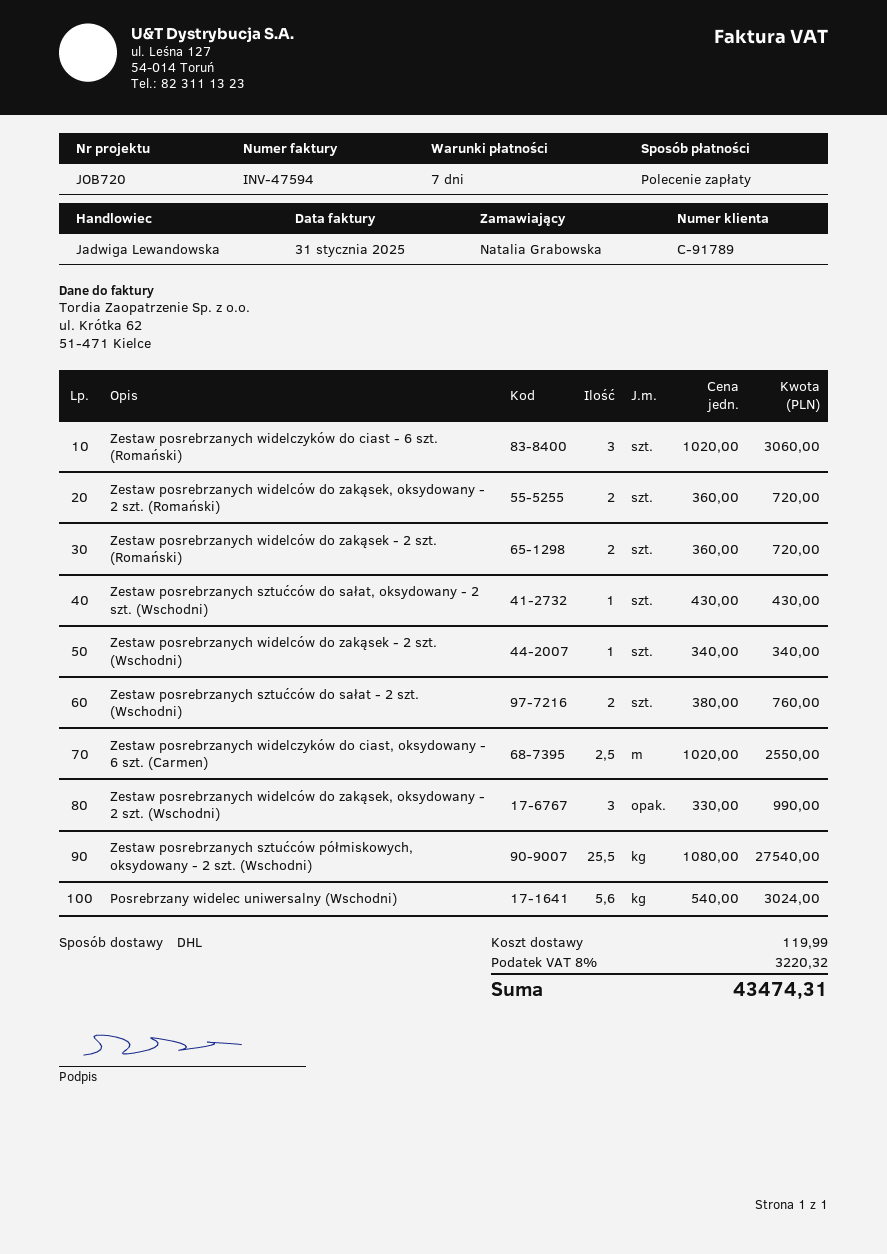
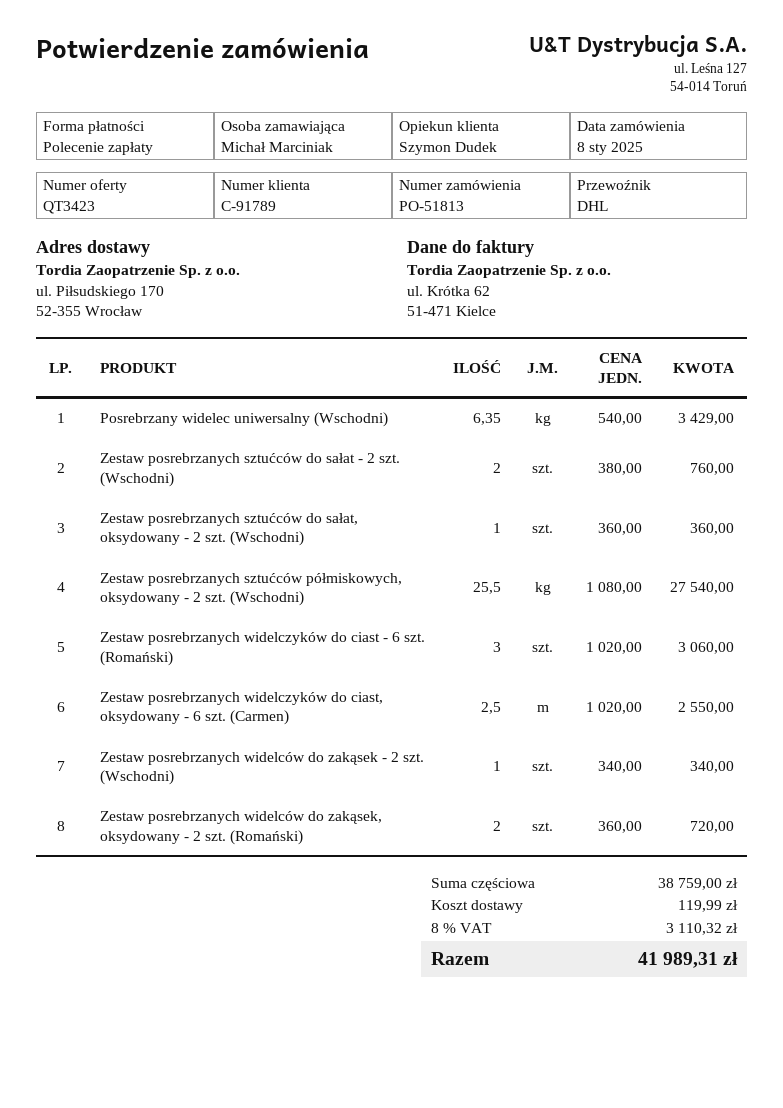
ordered by: Natalia Grabowska -> Michał Marciniak
sales rep: Jadwiga Lewandowska -> Szymon Dudek
Zestaw posrebrzanych widelców do zakąsek - 2 szt. (Romański): 2 x 360.00 = 720.00 -> none
Zestaw posrebrzanych sztućców do sałat, oksydowany - 2 szt. (Wschodni): 1 x 430.00 = 430.00 -> 1 x 360.00 = 360.00
Zestaw posrebrzanych widelców do zakąsek, oksydowany - 2 szt. (Wschodni): 3 x 330.00 = 990.00 -> none
Posrebrzany widelec uniwersalny (Wschodni): 5.6 x 540.00 = 3024.00 -> 6.35 x 540.00 = 3429.00
tax: 8% = 3220.32 -> 8% = 3110.32
total: 43474.31 -> 41989.31

